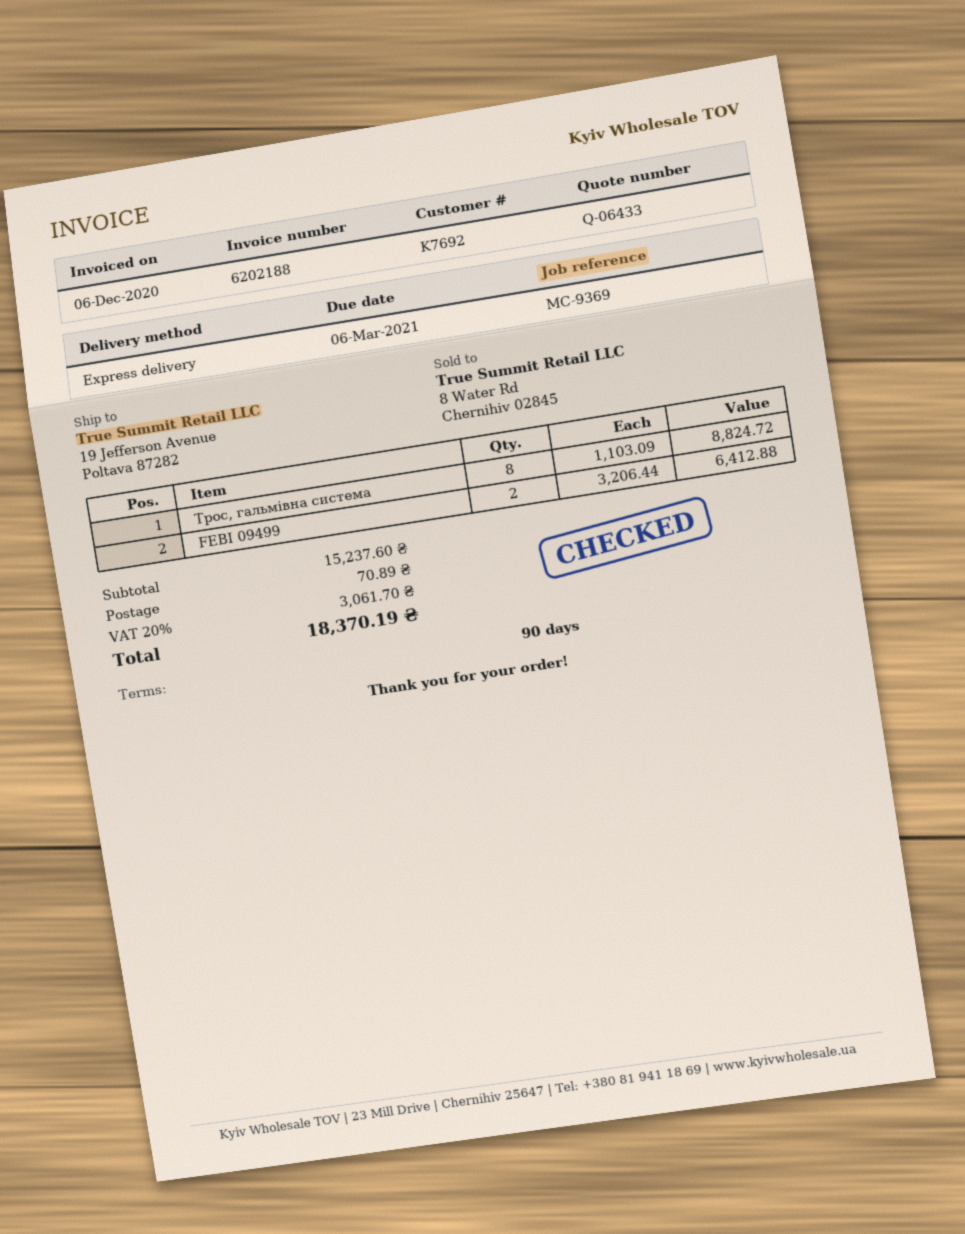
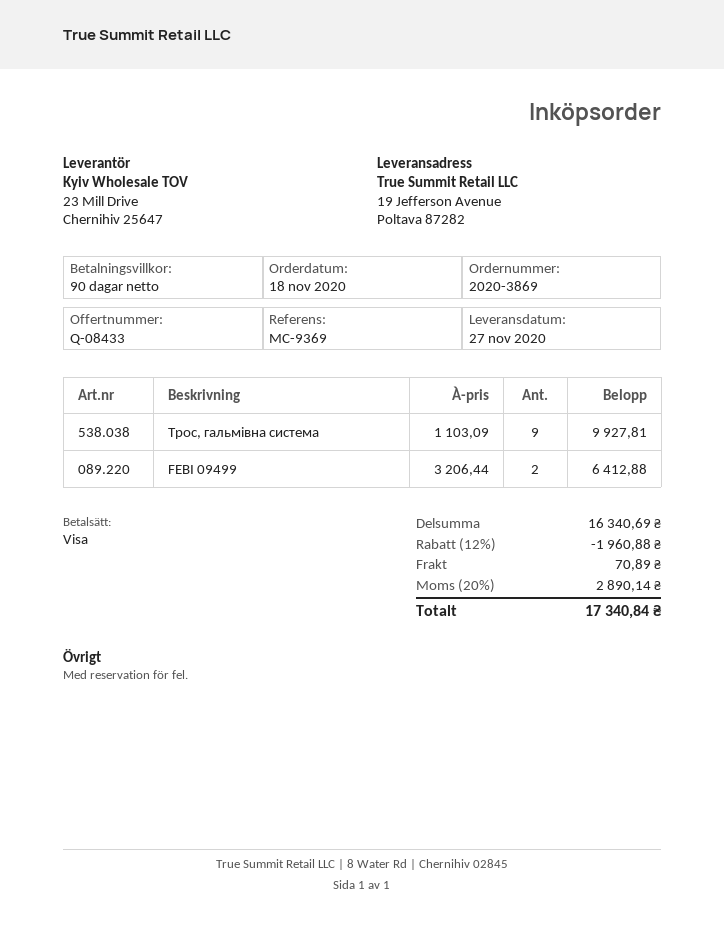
quote number: Q-06433 -> Q-08433
Трос, гальмівна система: 8 x 1103.09 = 8824.72 -> 9 x 1103.09 = 9927.81
subtotal: 15237.60 -> 16340.69
discount: none -> 12% = 1960.88
tax: 20% = 3061.70 -> 20% = 2890.14
total: 18370.19 -> 17340.84

